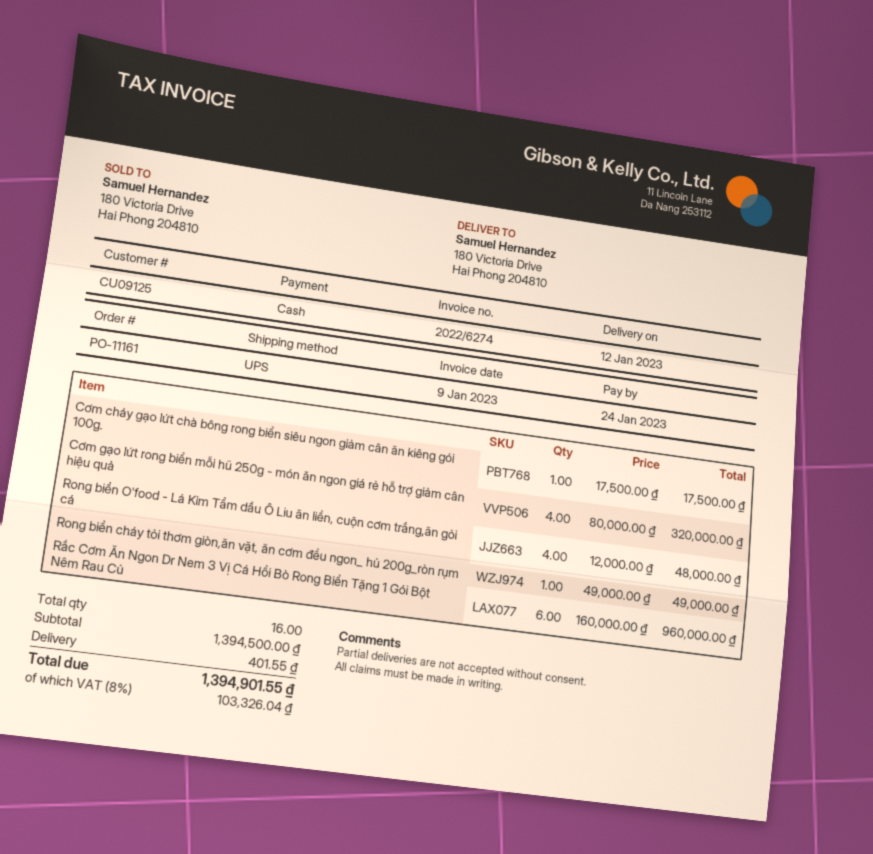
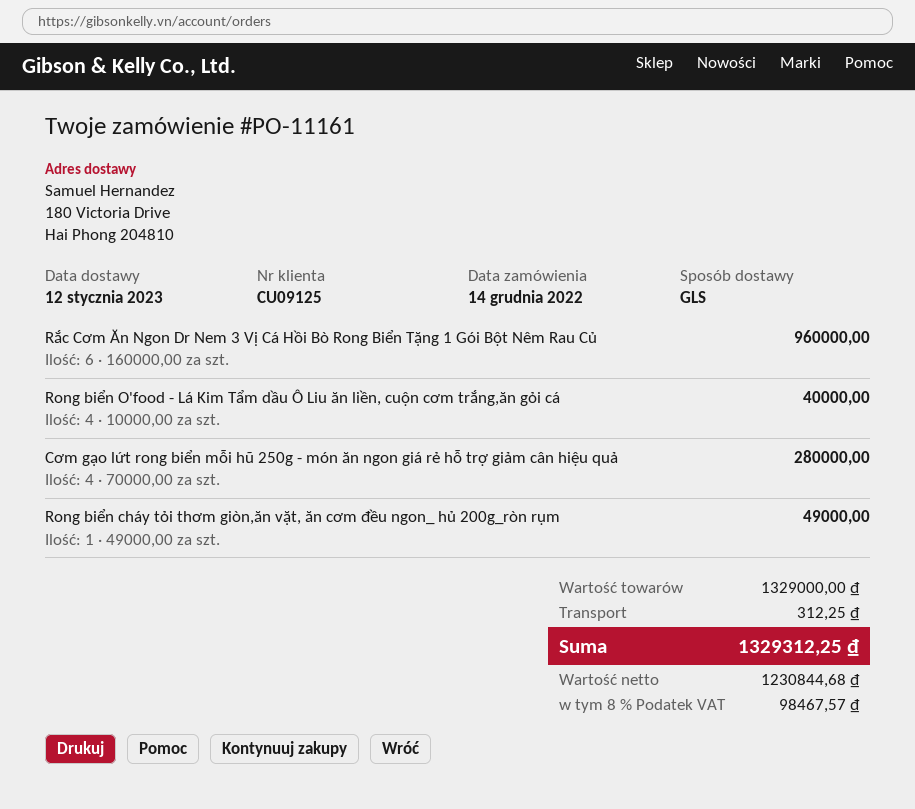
shipping method: UPS -> GLS
Cơm cháy gạo lứt chà bông rong biển siêu ngon giảm cân ăn kiêng gói 100g.: 1 x 17500.00 = 17500.00 -> none
Cơm gạo lứt rong biển mỗi hũ 250g - món ăn ngon giá rẻ hỗ trợ giảm cân hiệu quả: 4 x 80000.00 = 320000.00 -> 4 x 70000.00 = 280000.00
Rong biển O'food - Lá Kim Tẩm dầu Ô Liu ăn liền, cuộn cơm trắng,ăn gỏi cá: 4 x 12000.00 = 48000.00 -> 4 x 10000.00 = 40000.00
subtotal: 1394500.00 -> 1329000.00
shipping: 401.55 -> 312.25
tax: 8% = 103326.04 -> 8% = 98467.57
total: 1394901.55 -> 1329312.25

